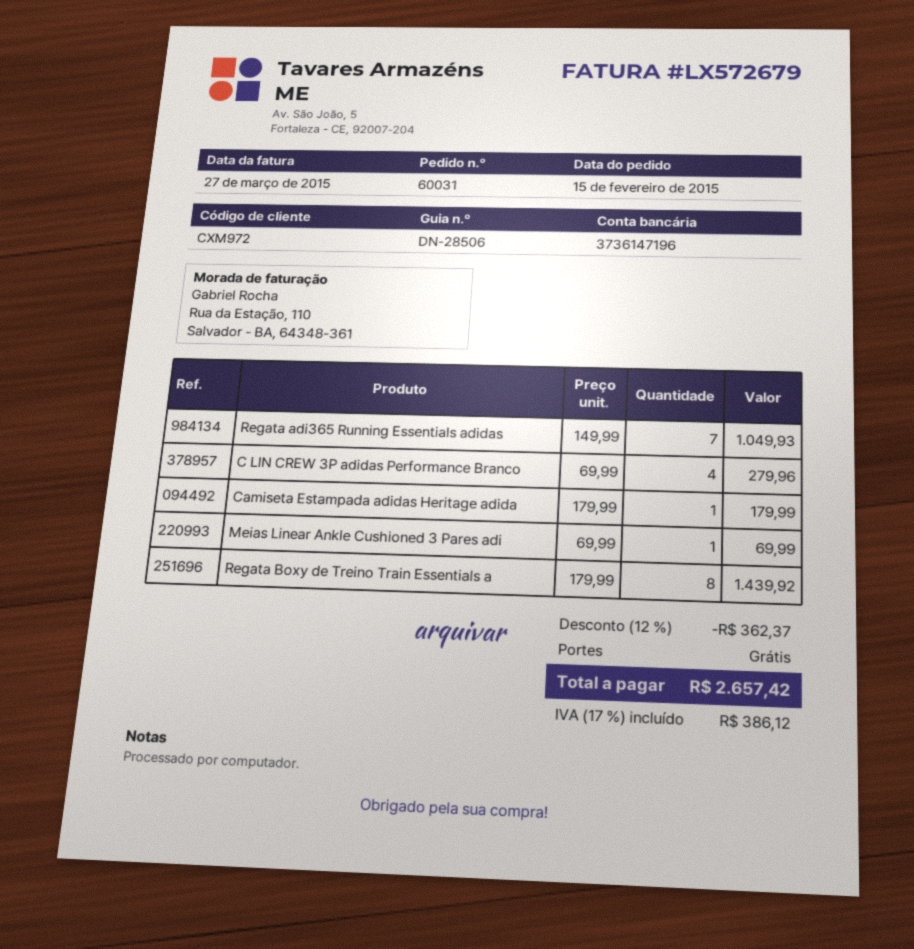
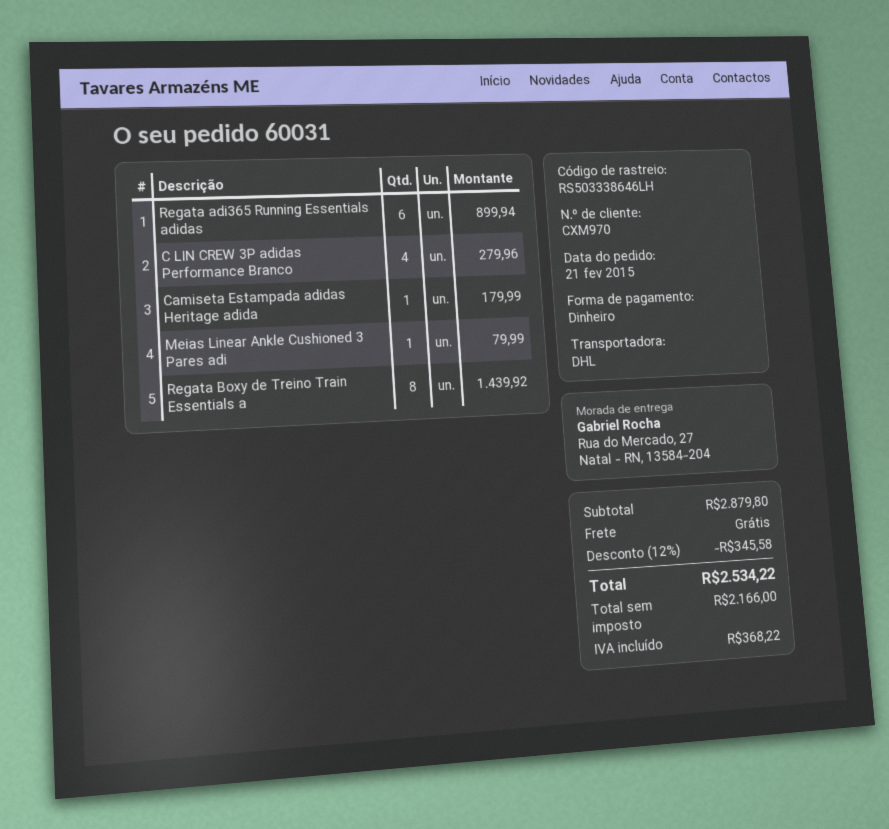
order date: 2015-02-15 -> 2015-02-21
customer number: CXM972 -> CXM970
Regata adi365 Running Essentials adidas: 7 for 1049.93 -> 6 for 899.94
Meias Linear Ankle Cushioned 3 Pares adi: 1 for 69.99 -> 1 for 79.99
discount: 12% = 362.37 -> 12% = 345.58
tax: 386.12 -> 368.22
total: 2657.42 -> 2534.22

